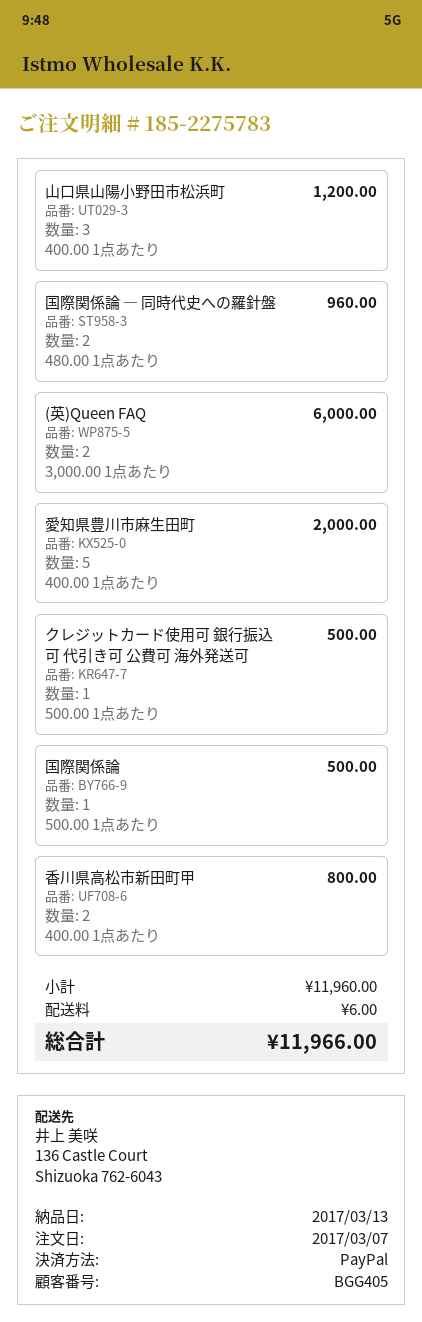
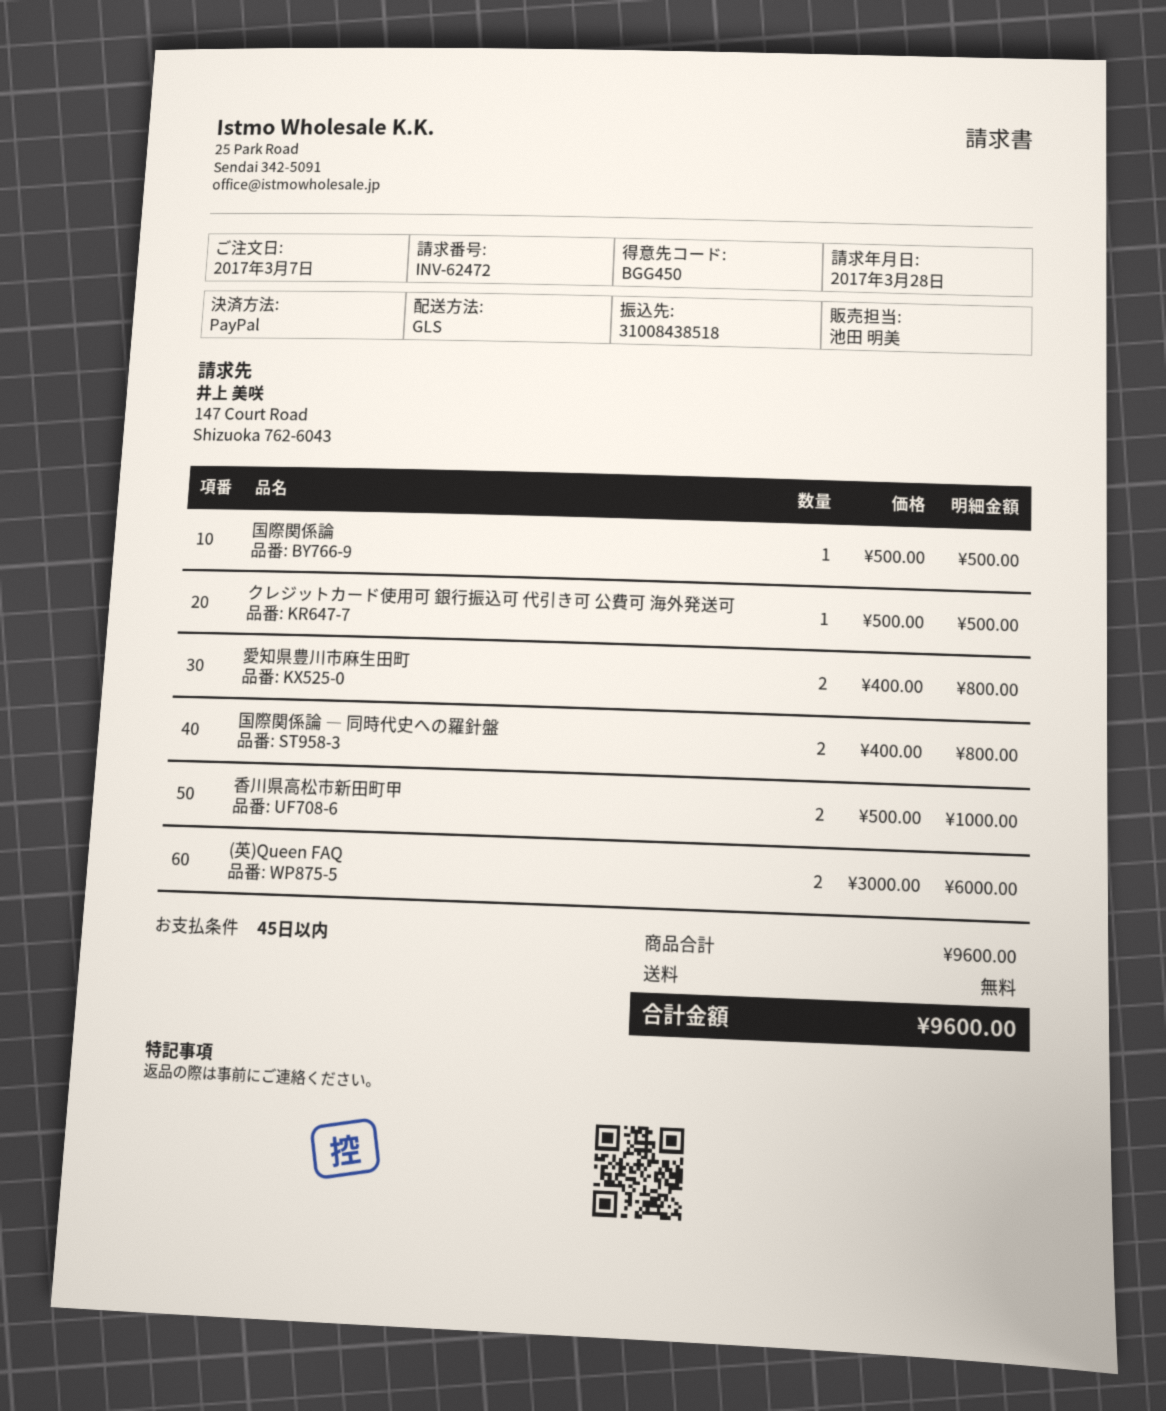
customer number: BGG405 -> BGG450
山口県山陽小野田市松浜町: 3 x 400.00 = 1200.00 -> none
国際関係論 ― 同時代史への羅針盤: 2 x 480.00 = 960.00 -> 2 x 400.00 = 800.00
愛知県豊川市麻生田町: 5 x 400.00 = 2000.00 -> 2 x 400.00 = 800.00
香川県高松市新田町甲: 2 x 400.00 = 800.00 -> 2 x 500.00 = 1000.00
subtotal: 11960.00 -> 9600.00
shipping: 6.00 -> 0.00
total: 11966.00 -> 9600.00

